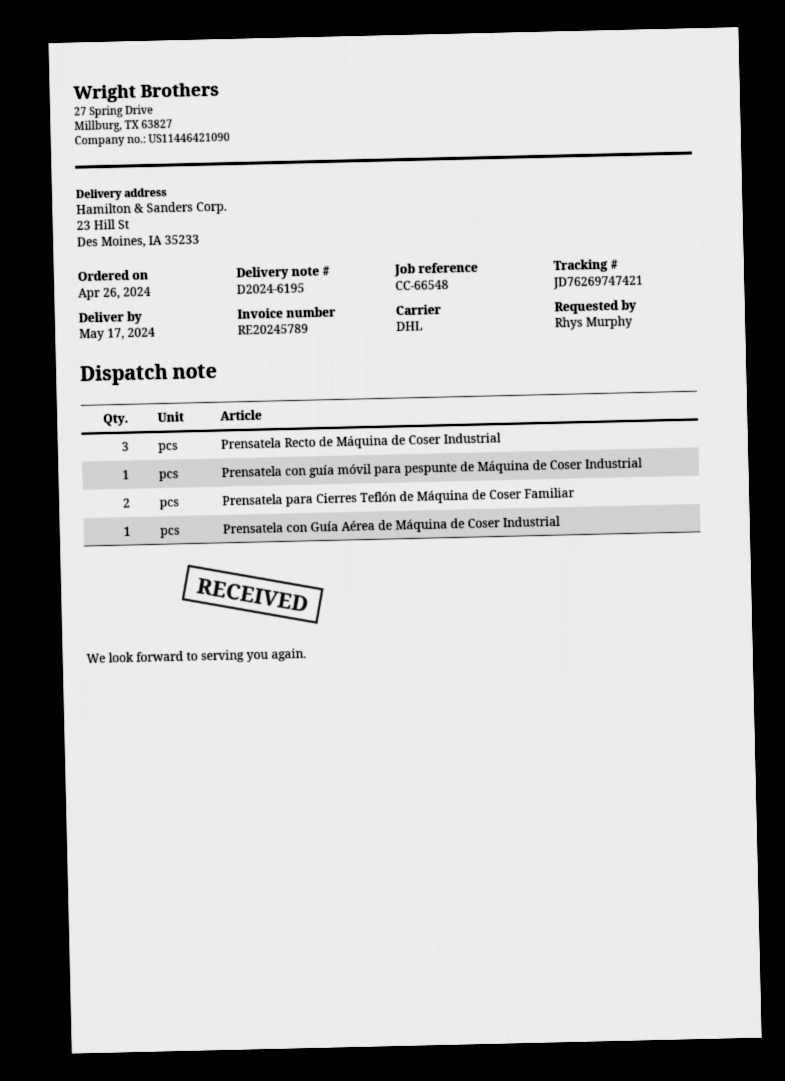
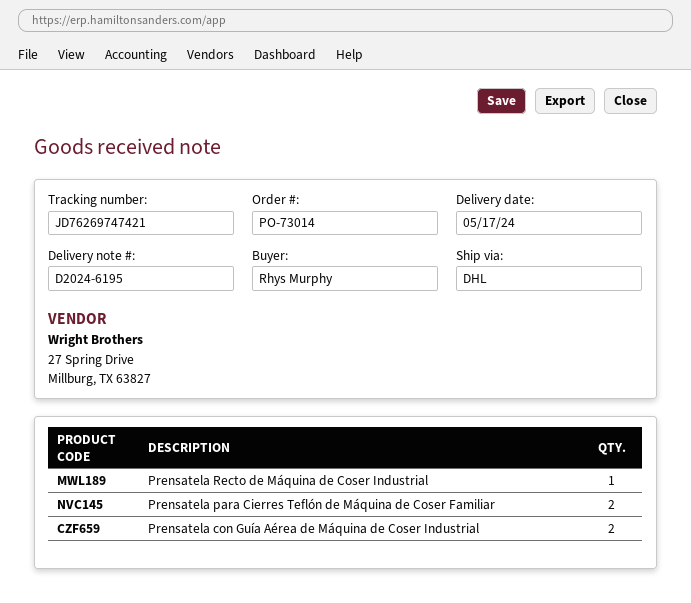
Prensatela Recto de Máquina de Coser Industrial: 3 -> 1
Prensatela con guía móvil para pespunte de Máquina de Coser Industrial: 1 -> none
Prensatela con Guía Aérea de Máquina de Coser Industrial: 1 -> 2

